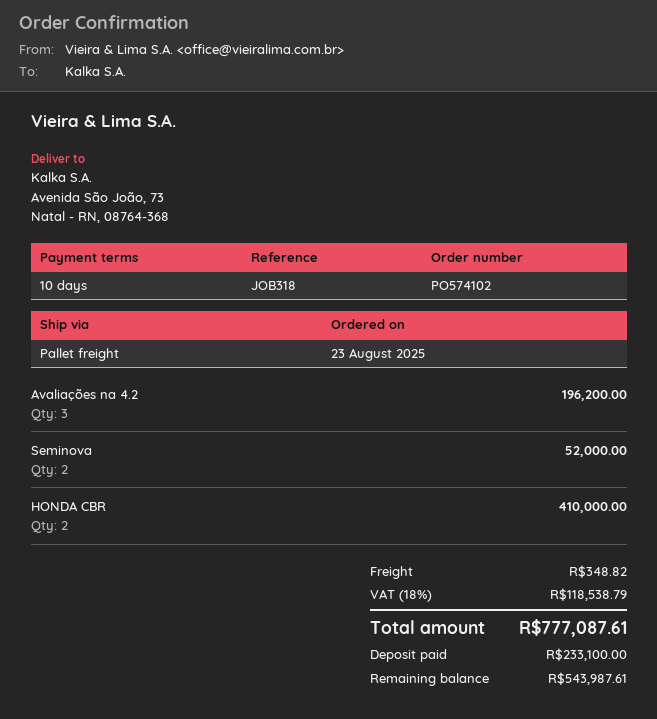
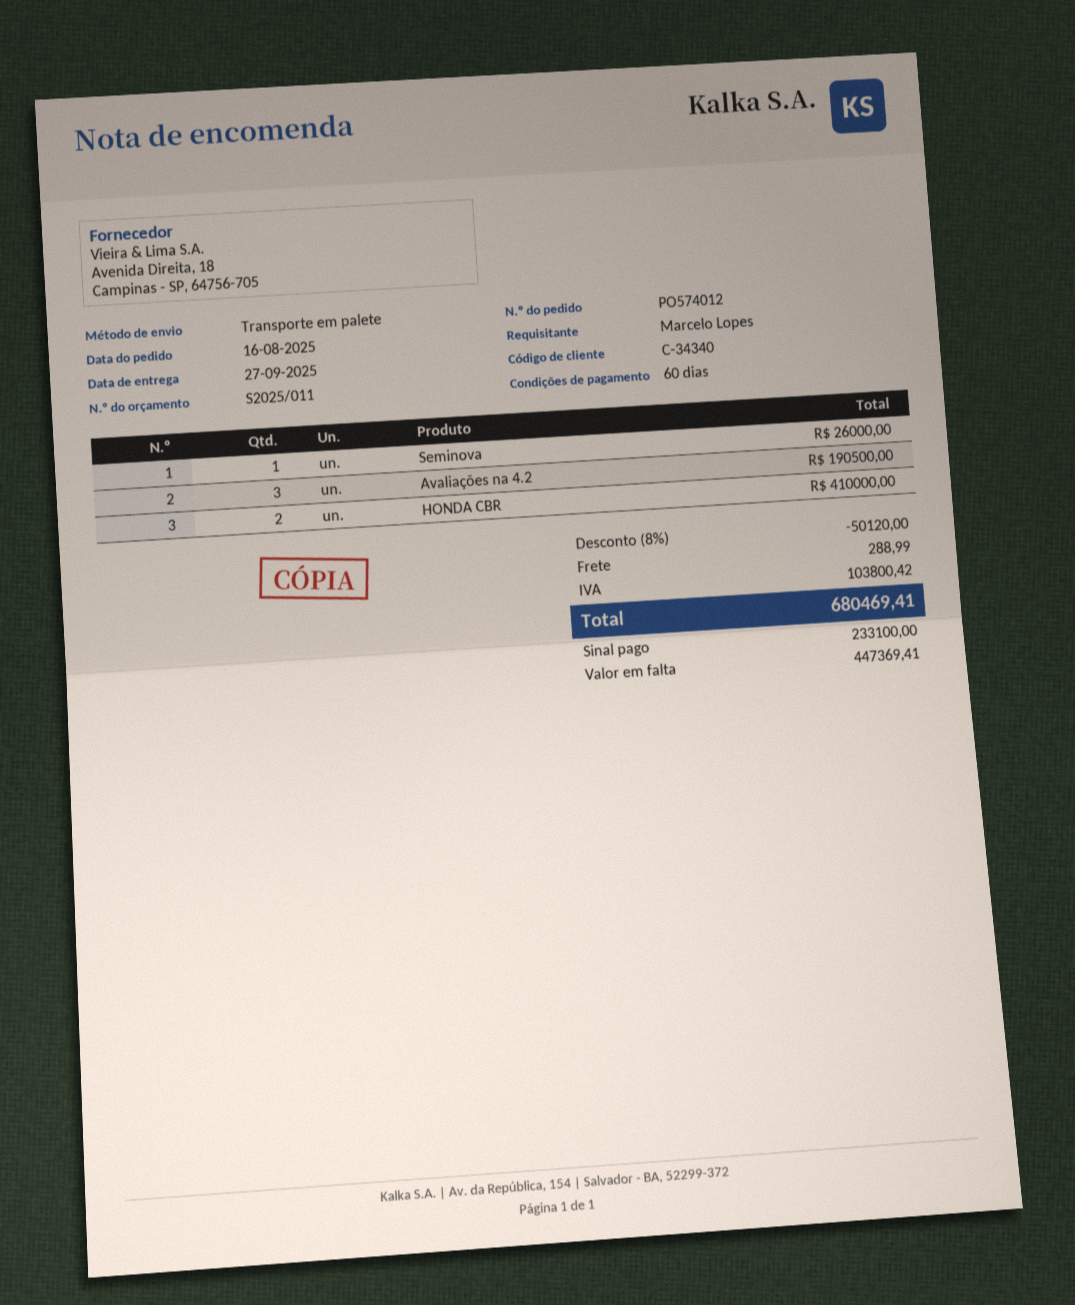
order number: PO574102 -> PO574012
order date: 2025-08-23 -> 2025-08-16
payment terms: 10 days -> 60 days
Avaliações na 4.2: 3 for 196200.00 -> 3 for 190500.00
Seminova: 2 for 52000.00 -> 1 for 26000.00
discount: none -> 8% = 50120.00
shipping: 348.82 -> 288.99
tax: 118538.79 -> 103800.42
total: 777087.61 -> 680469.41
balance: 543987.61 -> 447369.41

